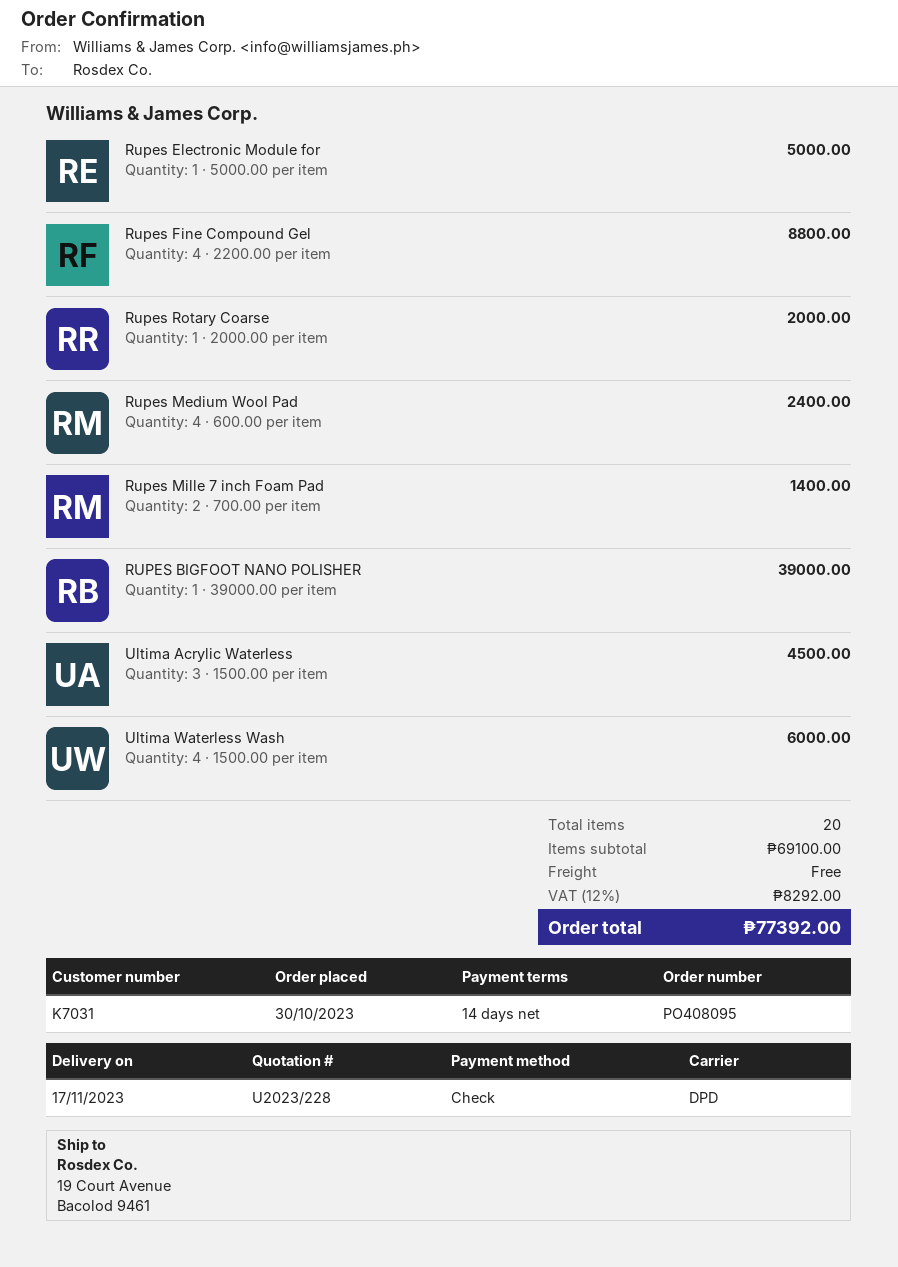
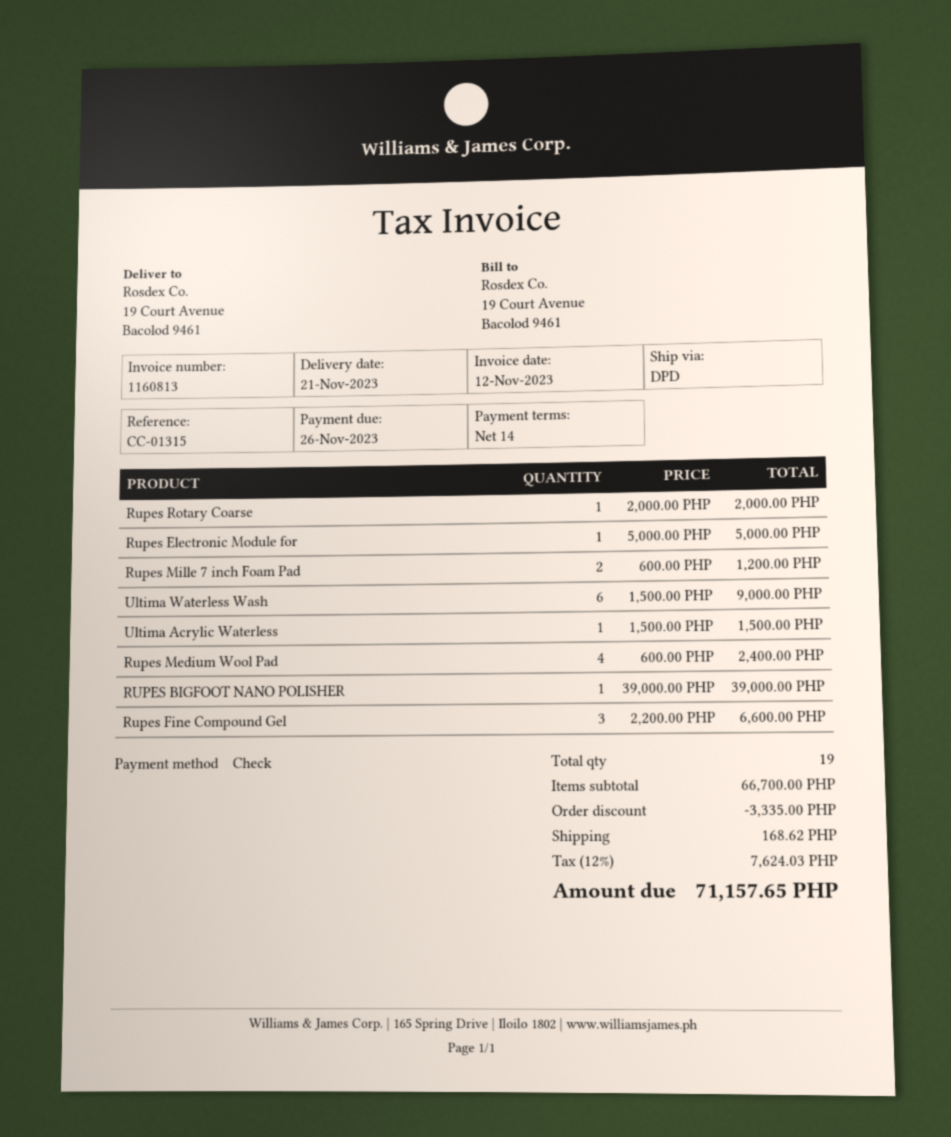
delivery date: 2023-11-17 -> 2023-11-21
Rupes Fine Compound Gel: 4 x 2200.00 = 8800.00 -> 3 x 2200.00 = 6600.00
Rupes Mille 7 inch Foam Pad: 2 x 700.00 = 1400.00 -> 2 x 600.00 = 1200.00
Ultima Acrylic Waterless: 3 x 1500.00 = 4500.00 -> 1 x 1500.00 = 1500.00
Ultima Waterless Wash: 4 x 1500.00 = 6000.00 -> 6 x 1500.00 = 9000.00
total quantity: 20 -> 19
subtotal: 69100.00 -> 66700.00
discount: none -> 3335.00
shipping: 0.00 -> 168.62
tax: 12% = 8292.00 -> 12% = 7624.03
total: 77392.00 -> 71157.65

